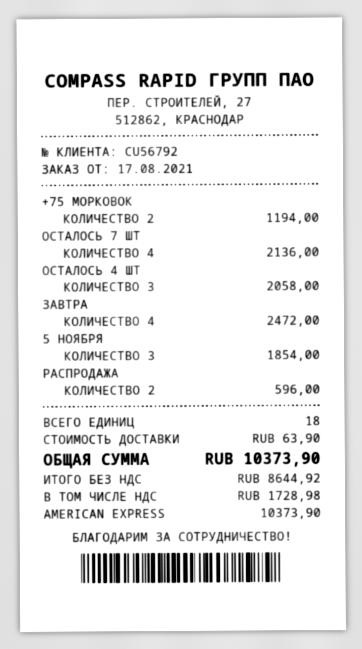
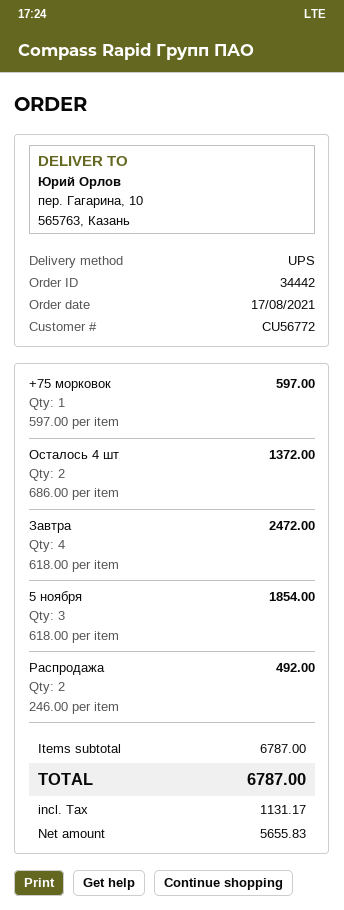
customer number: CU56792 -> CU56772
+75 МОРКОВОК: 2 for 1194.00 -> 1 for 597.00
ОСТАЛОСЬ 7 ШТ: 4 for 2136.00 -> none
ОСТАЛОСЬ 4 ШТ: 3 for 2058.00 -> 2 for 1372.00
РАСПРОДАЖА: 2 for 596.00 -> 2 for 492.00
shipping: 63.90 -> none
net: 8644.92 -> 5655.83
tax: 1728.98 -> 1131.17
total: 10373.90 -> 6787.00

